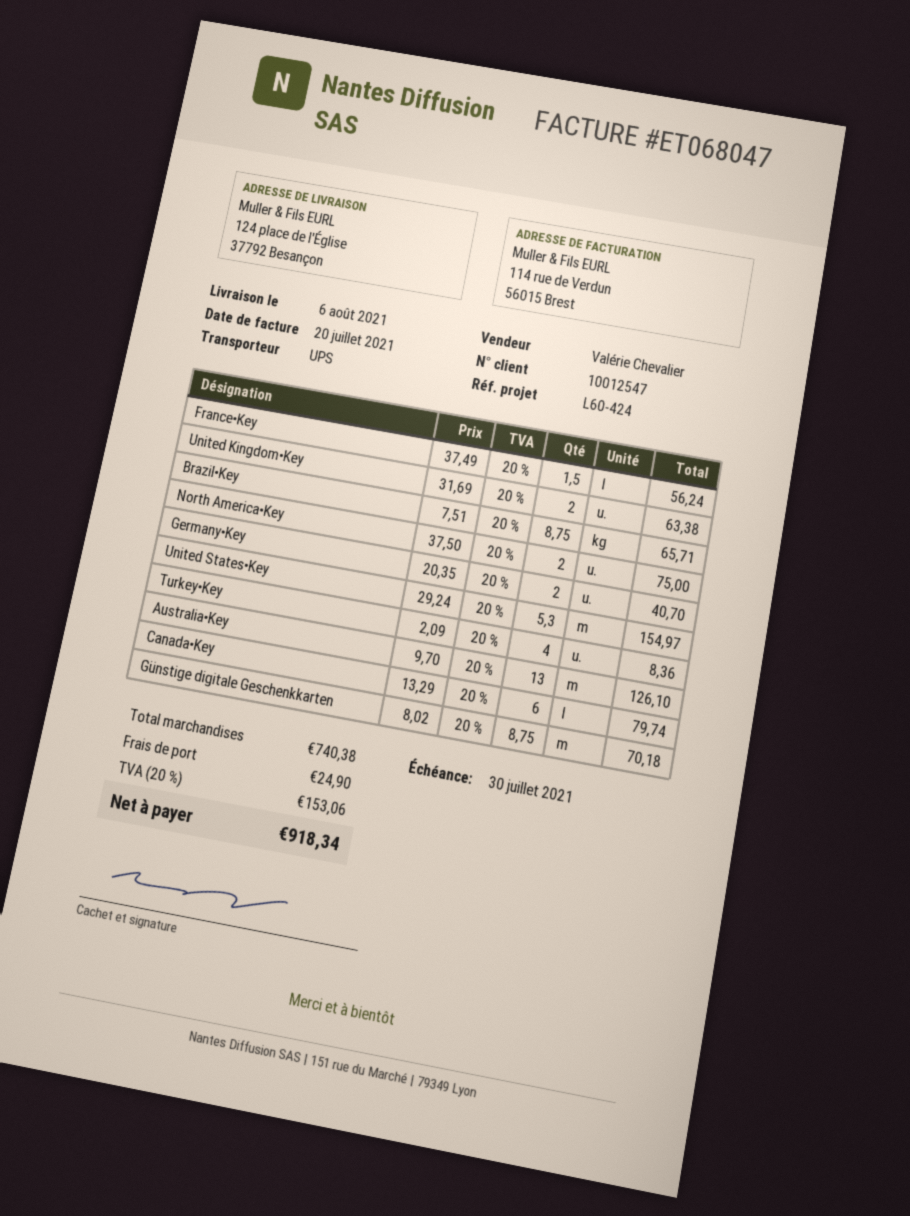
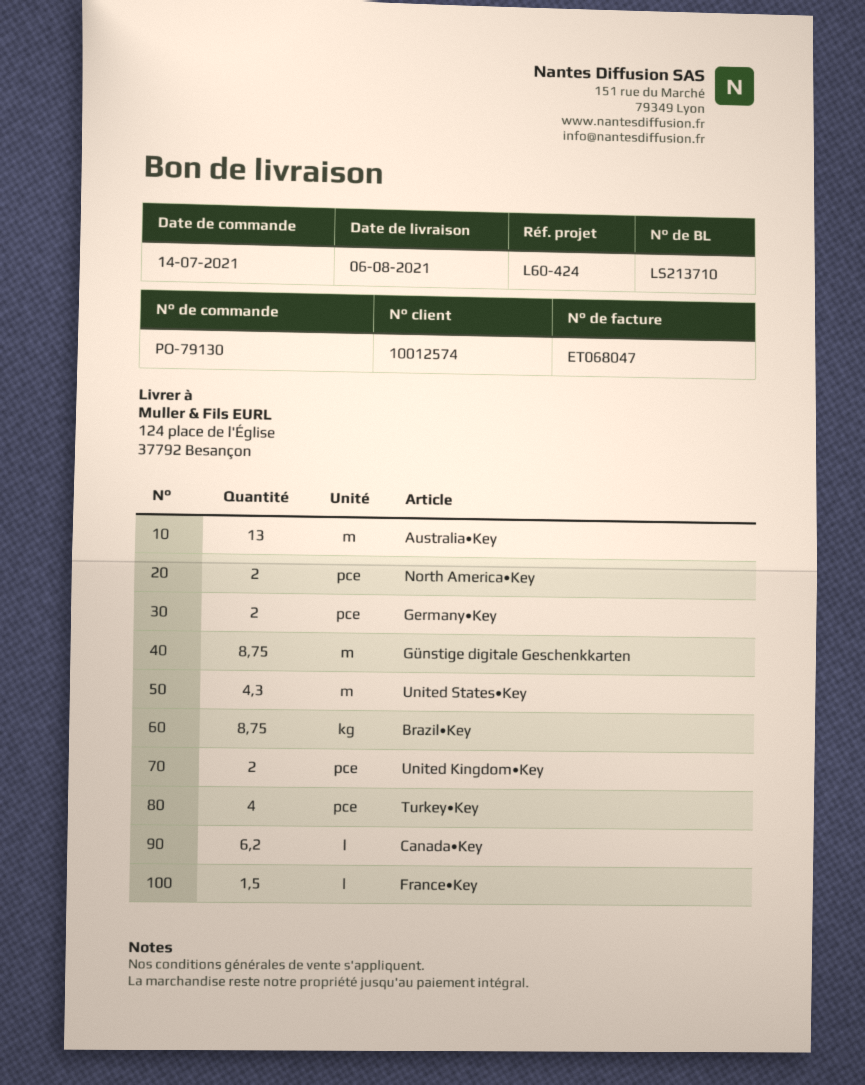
customer number: 10012547 -> 10012574
United States•Key: 5.3 -> 4.3
Canada•Key: 6 -> 6.2

